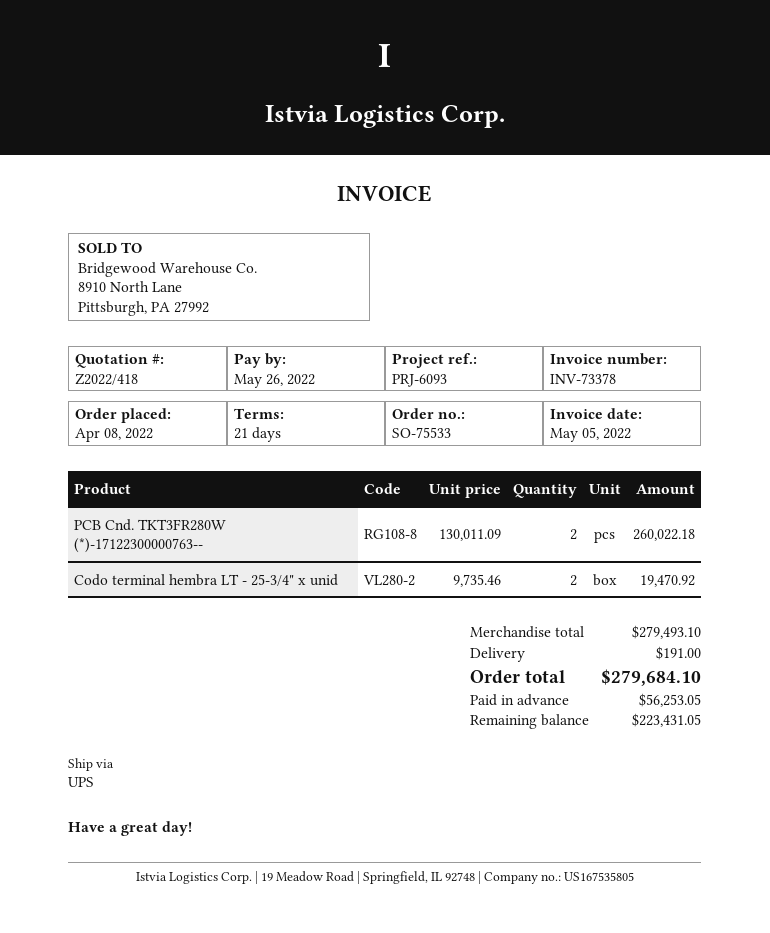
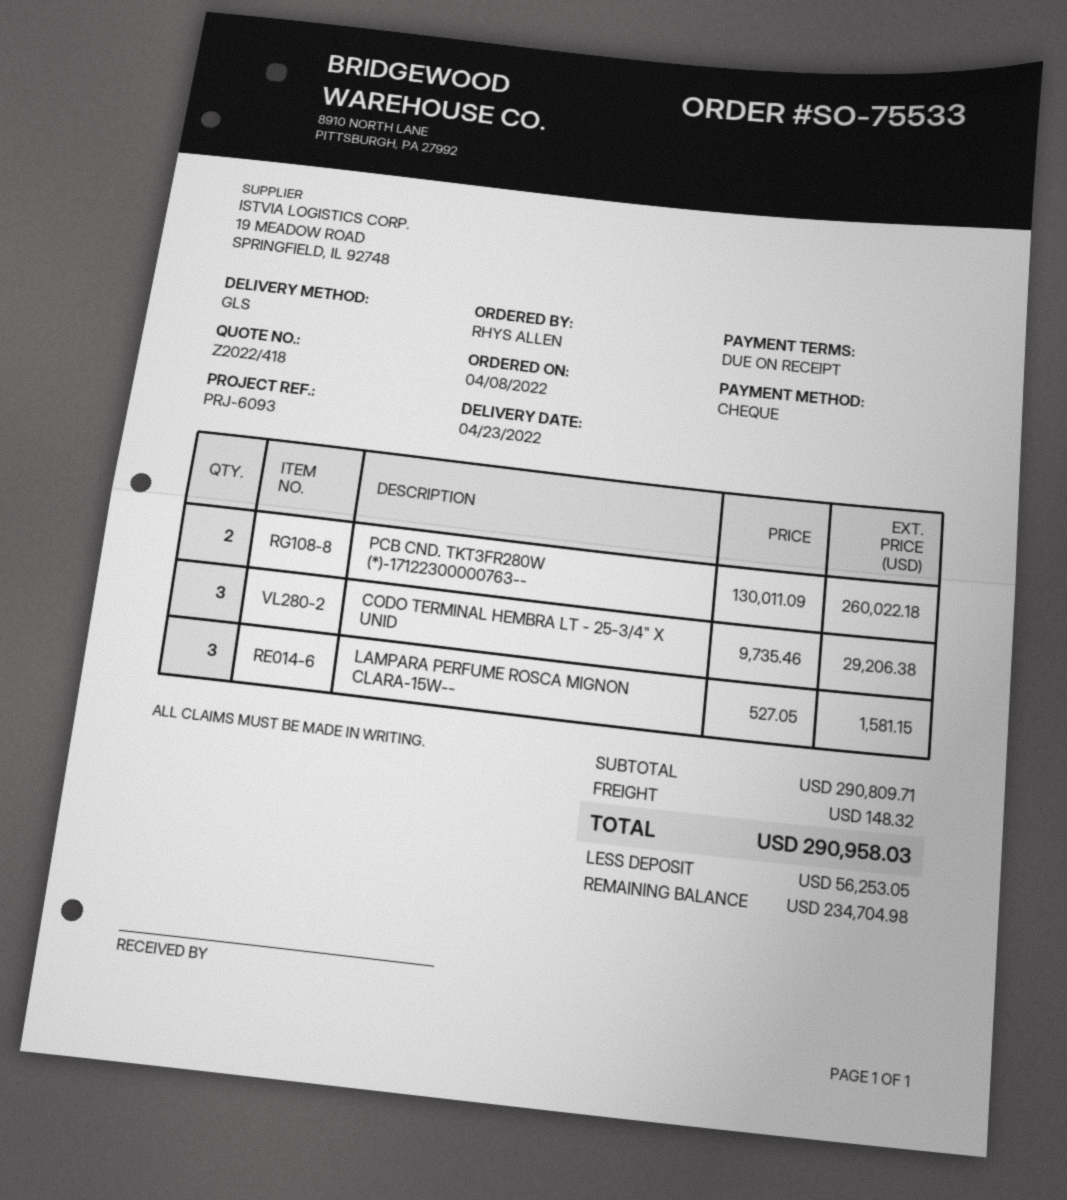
payment terms: 21 days -> on receipt
shipping method: UPS -> GLS
Codo terminal hembra LT - 25-3/4" x unid: 2 x 9735.46 = 19470.92 -> 3 x 9735.46 = 29206.38
LAMPARA PERFUME ROSCA MIGNON CLARA-15W--: none -> 3 x 527.05 = 1581.15
subtotal: 279493.10 -> 290809.71
shipping: 191.00 -> 148.32
total: 279684.10 -> 290958.03
balance: 223431.05 -> 234704.98

